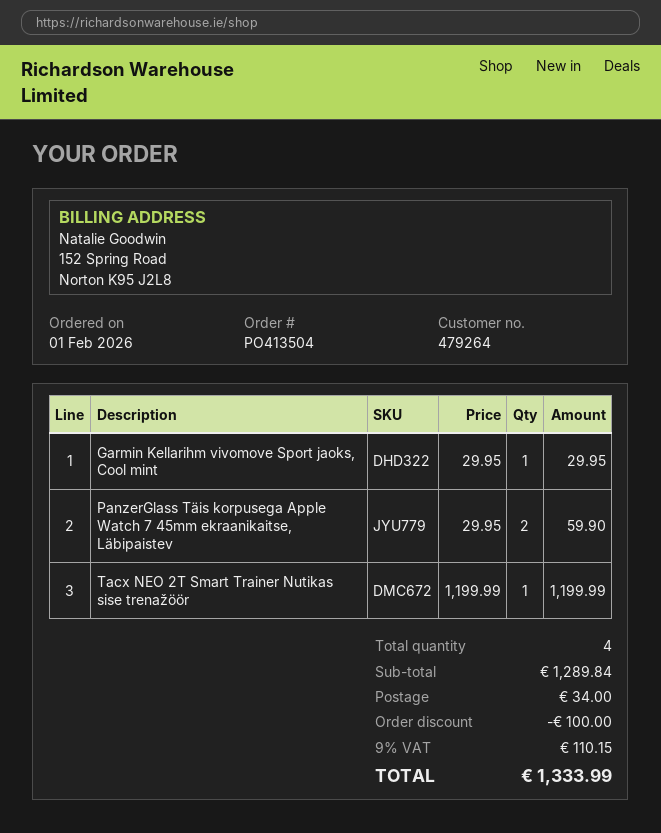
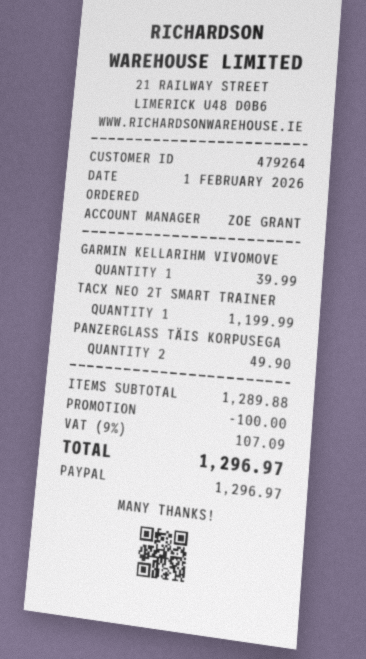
Garmin Kellarihm vivomove Sport jaoks, Cool mint: 1 for 29.95 -> 1 for 39.99
PanzerGlass Täis korpusega Apple Watch 7 45mm ekraanikaitse, Läbipaistev: 2 for 59.90 -> 2 for 49.90
subtotal: 1289.84 -> 1289.88
shipping: 34.00 -> none
tax: 9% = 110.15 -> 9% = 107.09
total: 1333.99 -> 1296.97

